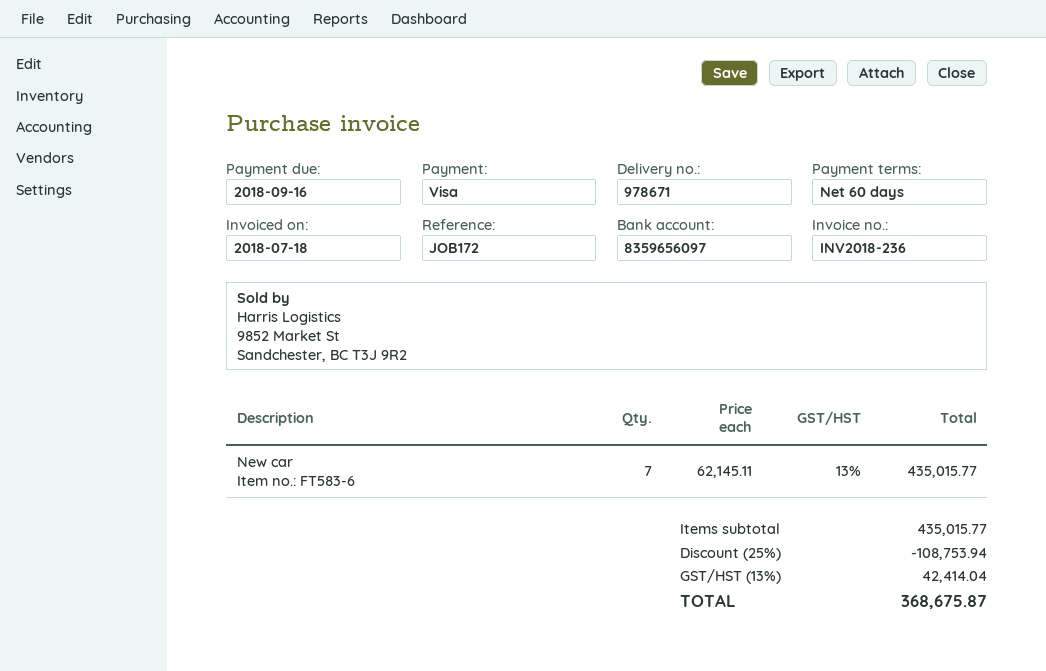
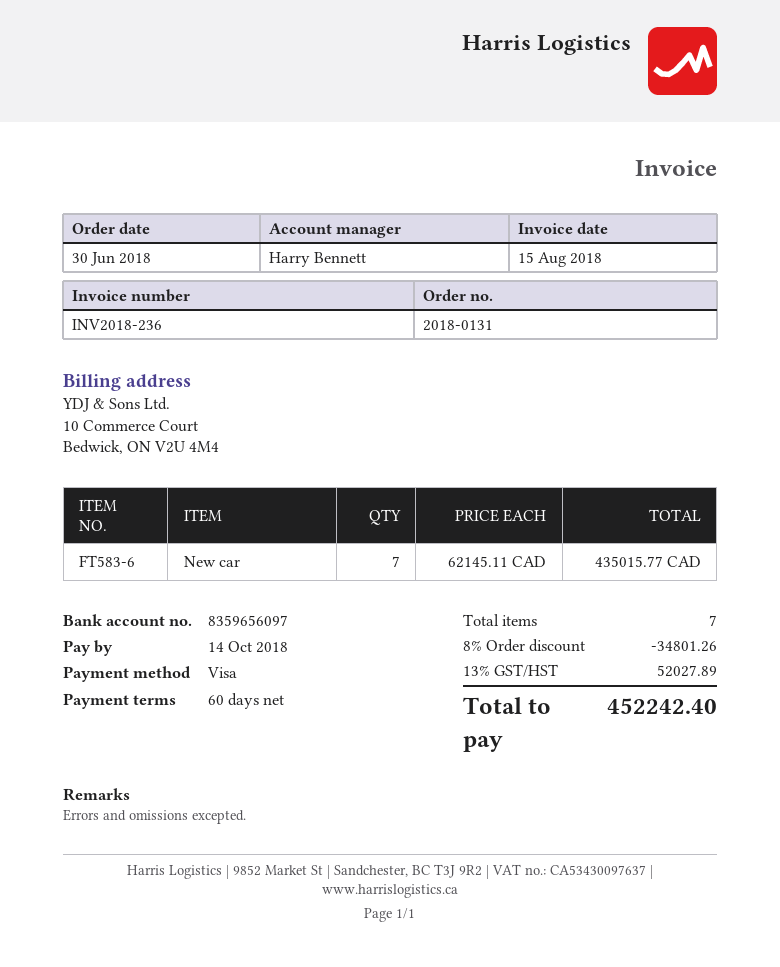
invoice date: 2018-07-18 -> 2018-08-15
due date: 2018-09-16 -> 2018-10-14
discount: 25% = 108753.94 -> 8% = 34801.26
tax: 13% = 42414.04 -> 13% = 52027.89
total: 368675.87 -> 452242.40

